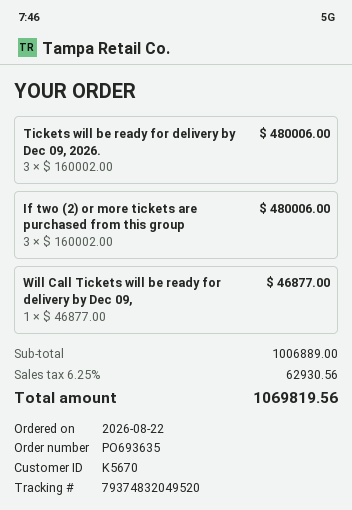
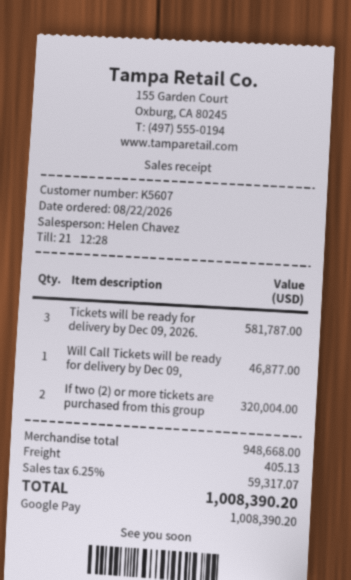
customer number: K5670 -> K5607
Tickets will be ready for delivery by Dec 09, 2026.: 3 for 480006.00 -> 3 for 581787.00
If two (2) or more tickets are purchased from this group: 3 for 480006.00 -> 2 for 320004.00
subtotal: 1006889.00 -> 948668.00
shipping: none -> 405.13
tax: 6.25% = 62930.56 -> 6.25% = 59317.07
total: 1069819.56 -> 1008390.20

